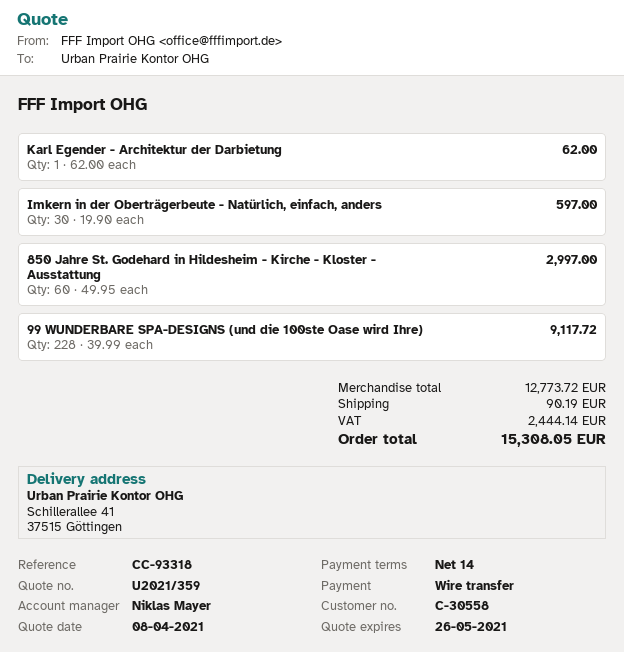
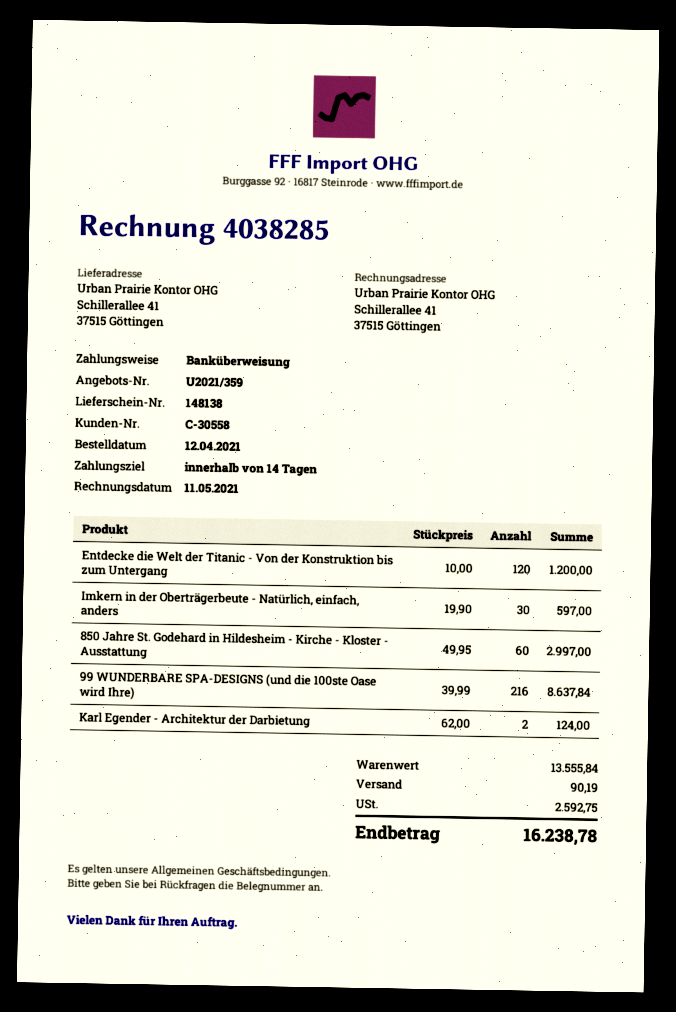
Karl Egender - Architektur der Darbietung: 1 x 62.00 = 62.00 -> 2 x 62.00 = 124.00
99 WUNDERBARE SPA-DESIGNS (und die 100ste Oase wird Ihre): 228 x 39.99 = 9117.72 -> 216 x 39.99 = 8637.84
Entdecke die Welt der Titanic - Von der Konstruktion bis zum Untergang: none -> 120 x 10.00 = 1200.00
subtotal: 12773.72 -> 13555.84
tax: 2444.14 -> 2592.75
total: 15308.05 -> 16238.78

